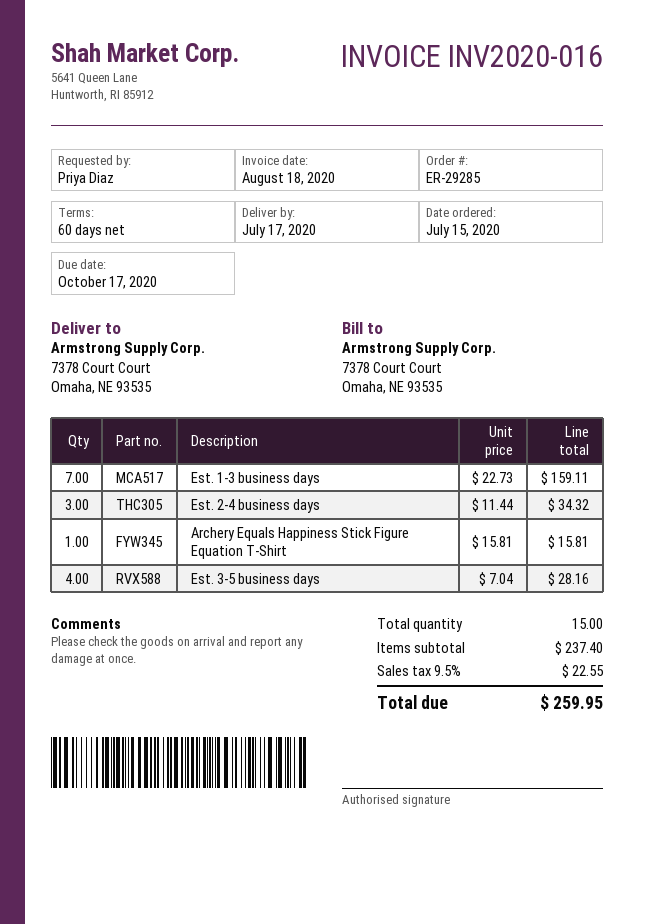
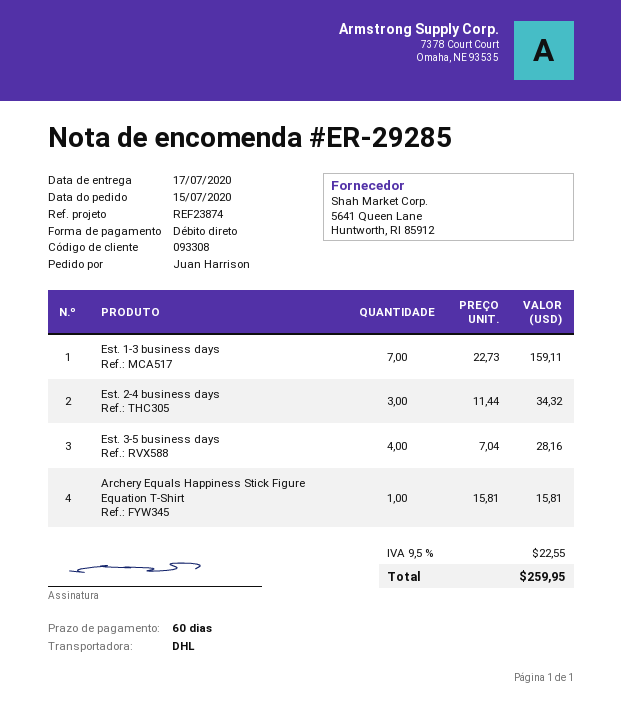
ordered by: Priya Diaz -> Juan Harrison

